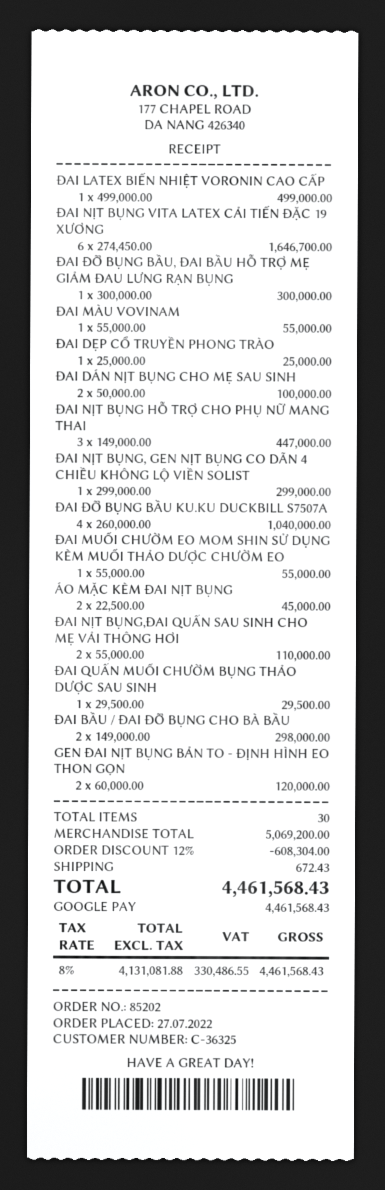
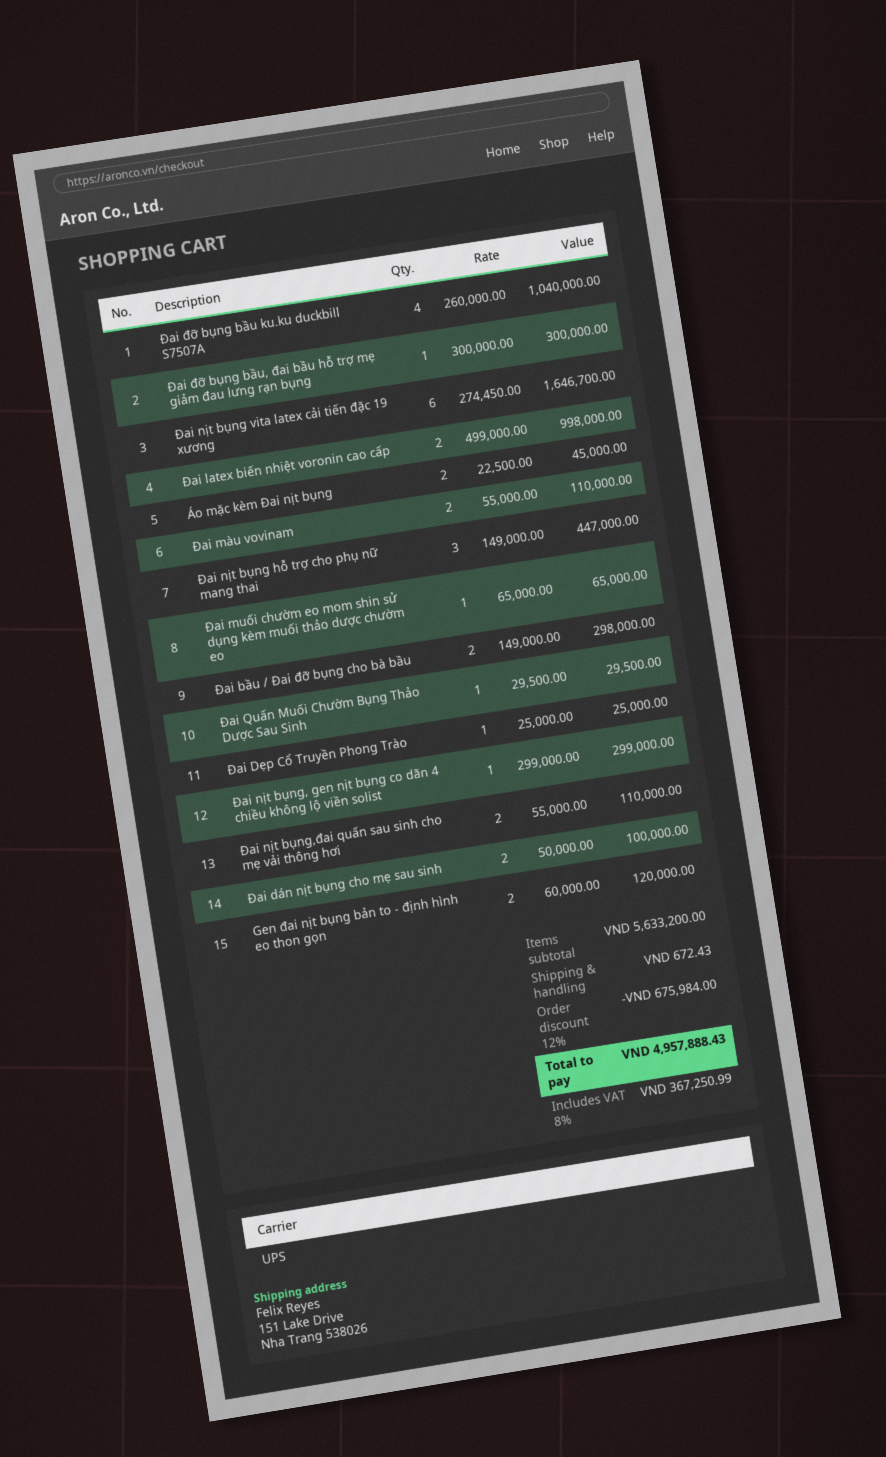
ĐAI LATEX BIẾN NHIỆT VORONIN CAO CẤP: 1 x 499000.00 = 499000.00 -> 2 x 499000.00 = 998000.00
ĐAI MÀU VOVINAM: 1 x 55000.00 = 55000.00 -> 2 x 55000.00 = 110000.00
ĐAI MUỐI CHƯỜM EO MOM SHIN SỬ DỤNG KÈM MUỐI THẢO DƯỢC CHƯỜM EO: 1 x 55000.00 = 55000.00 -> 1 x 65000.00 = 65000.00
subtotal: 5069200.00 -> 5633200.00
discount: 12% = 608304.00 -> 12% = 675984.00
tax: 8% = 330486.55 -> 8% = 367250.99
total: 4461568.43 -> 4957888.43

